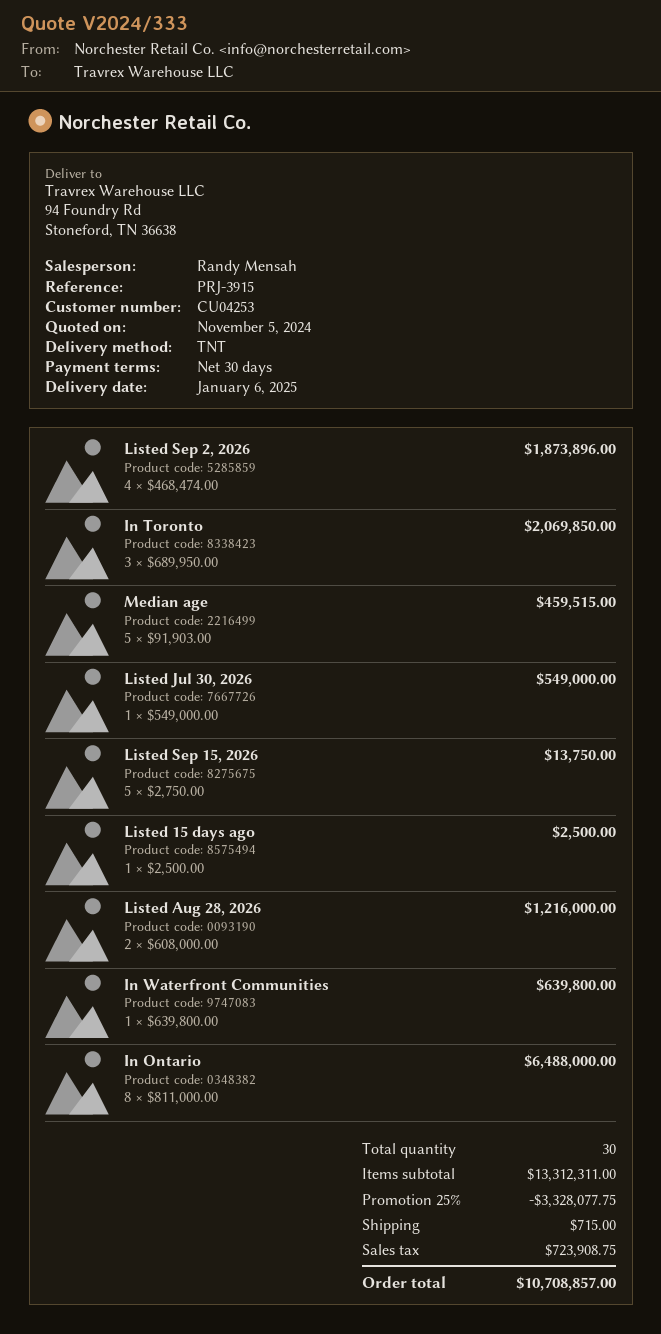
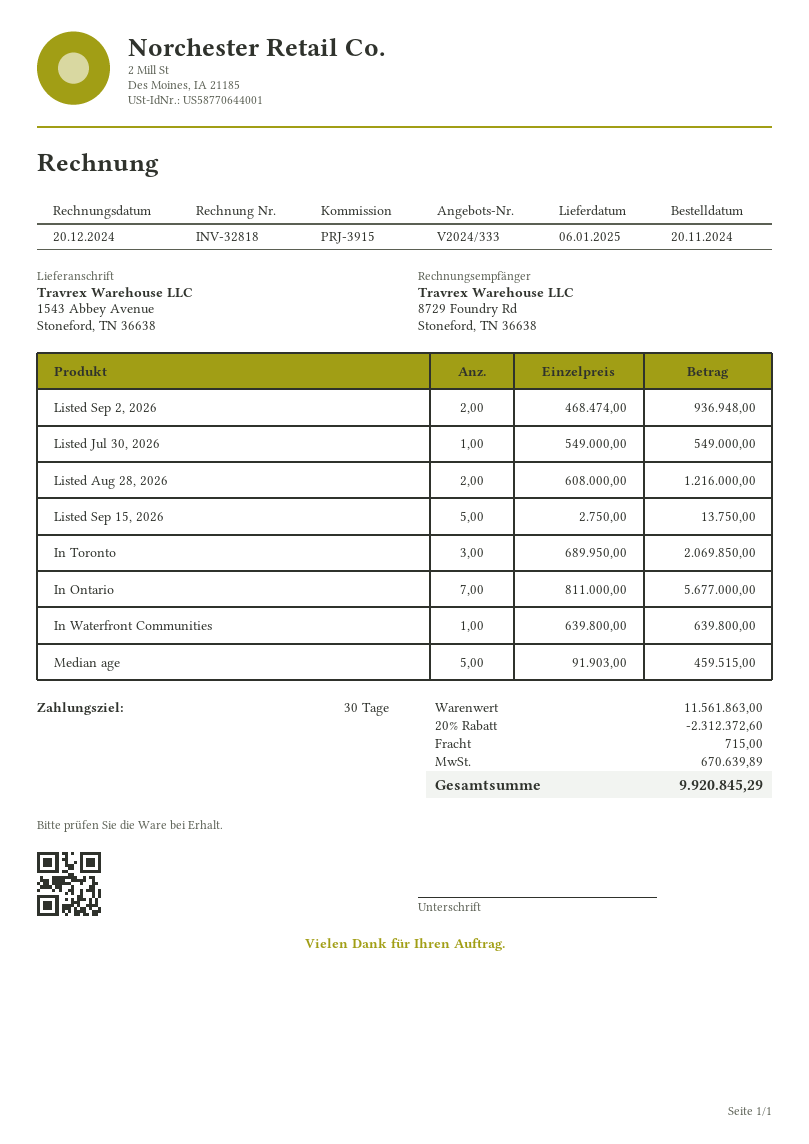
ship to: 94 Foundry Rd, Stoneford, TN 36638 -> 1543 Abbey Avenue, Stoneford, TN 36638
Listed Sep 2, 2026: 4 x 468474.00 = 1873896.00 -> 2 x 468474.00 = 936948.00
Listed 15 days ago: 1 x 2500.00 = 2500.00 -> none
In Ontario: 8 x 811000.00 = 6488000.00 -> 7 x 811000.00 = 5677000.00
subtotal: 13312311.00 -> 11561863.00
discount: 25% = 3328077.75 -> 20% = 2312372.60
tax: 723908.75 -> 670639.89
total: 10708857.00 -> 9920845.29

